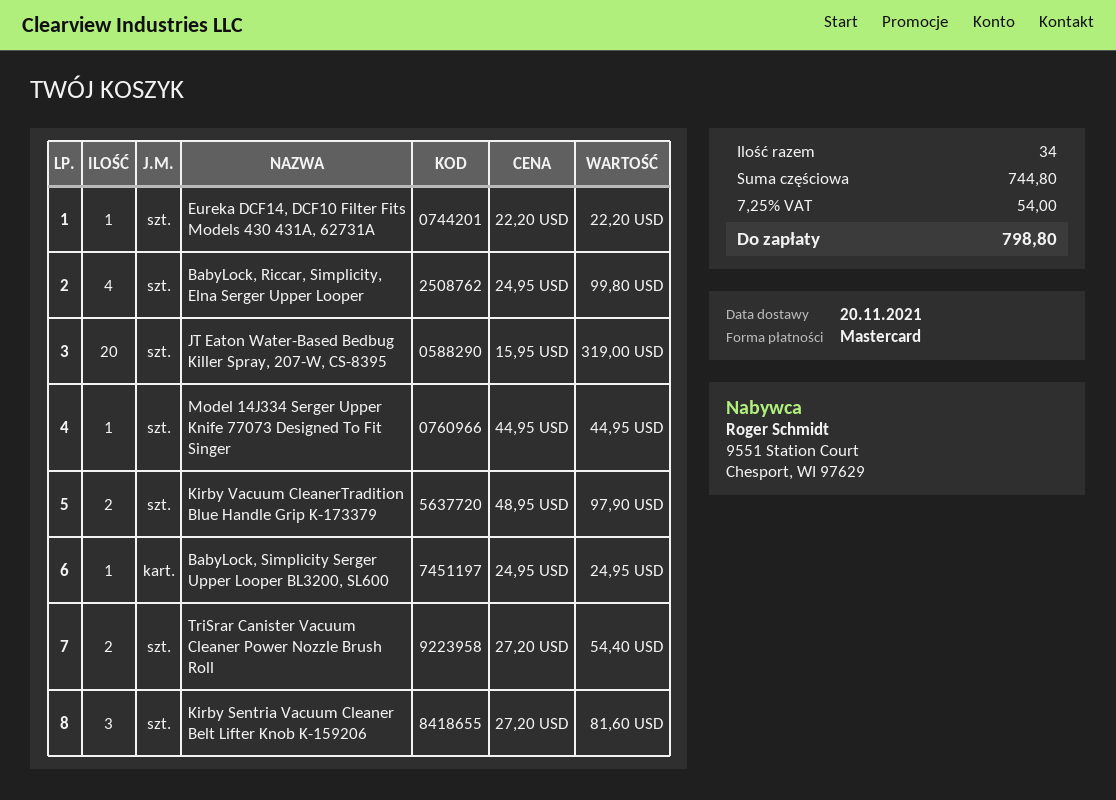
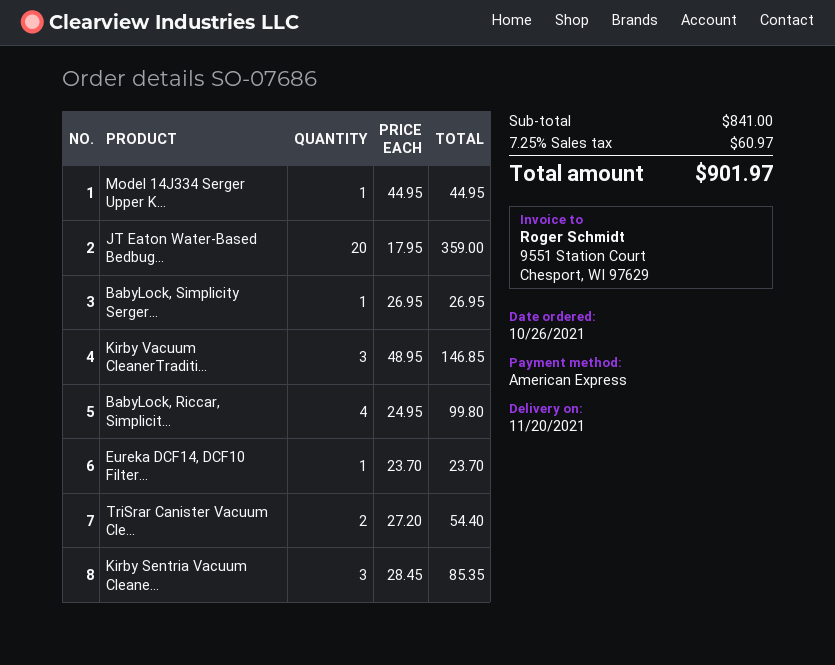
payment method: Mastercard -> American Express
Eureka DCF14, DCF10 Filter Fits Models 430 431A, 62731A: 1 x 22.20 = 22.20 -> 1 x 23.70 = 23.70
JT Eaton Water-Based Bedbug Killer Spray, 207-W, CS-8395: 20 x 15.95 = 319.00 -> 20 x 17.95 = 359.00
Kirby Vacuum CleanerTradition Blue Handle Grip K-173379: 2 x 48.95 = 97.90 -> 3 x 48.95 = 146.85
BabyLock, Simplicity Serger Upper Looper BL3200, SL600: 1 x 24.95 = 24.95 -> 1 x 26.95 = 26.95
Kirby Sentria Vacuum Cleaner Belt Lifter Knob K-159206: 3 x 27.20 = 81.60 -> 3 x 28.45 = 85.35
subtotal: 744.80 -> 841.00
tax: 7.25% = 54.00 -> 7.25% = 60.97
total: 798.80 -> 901.97

